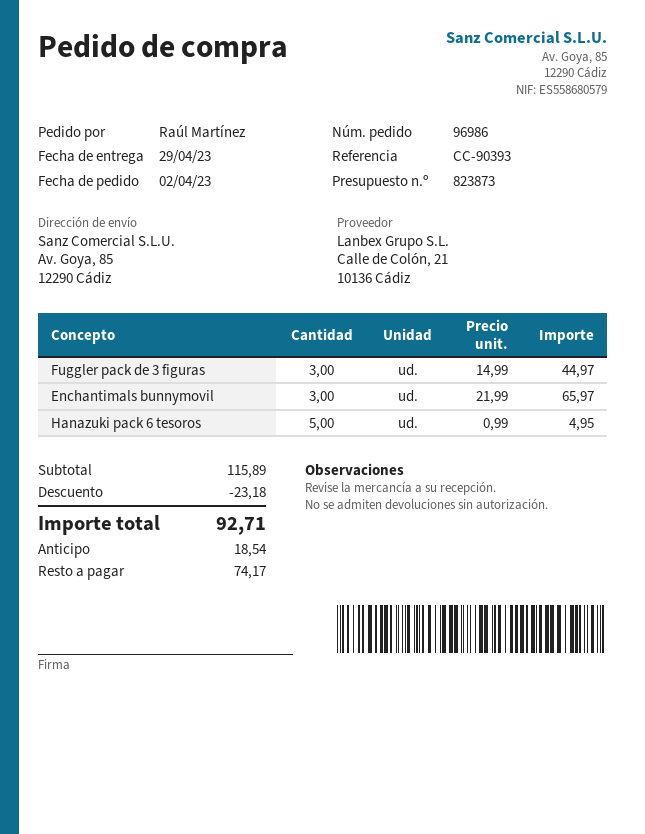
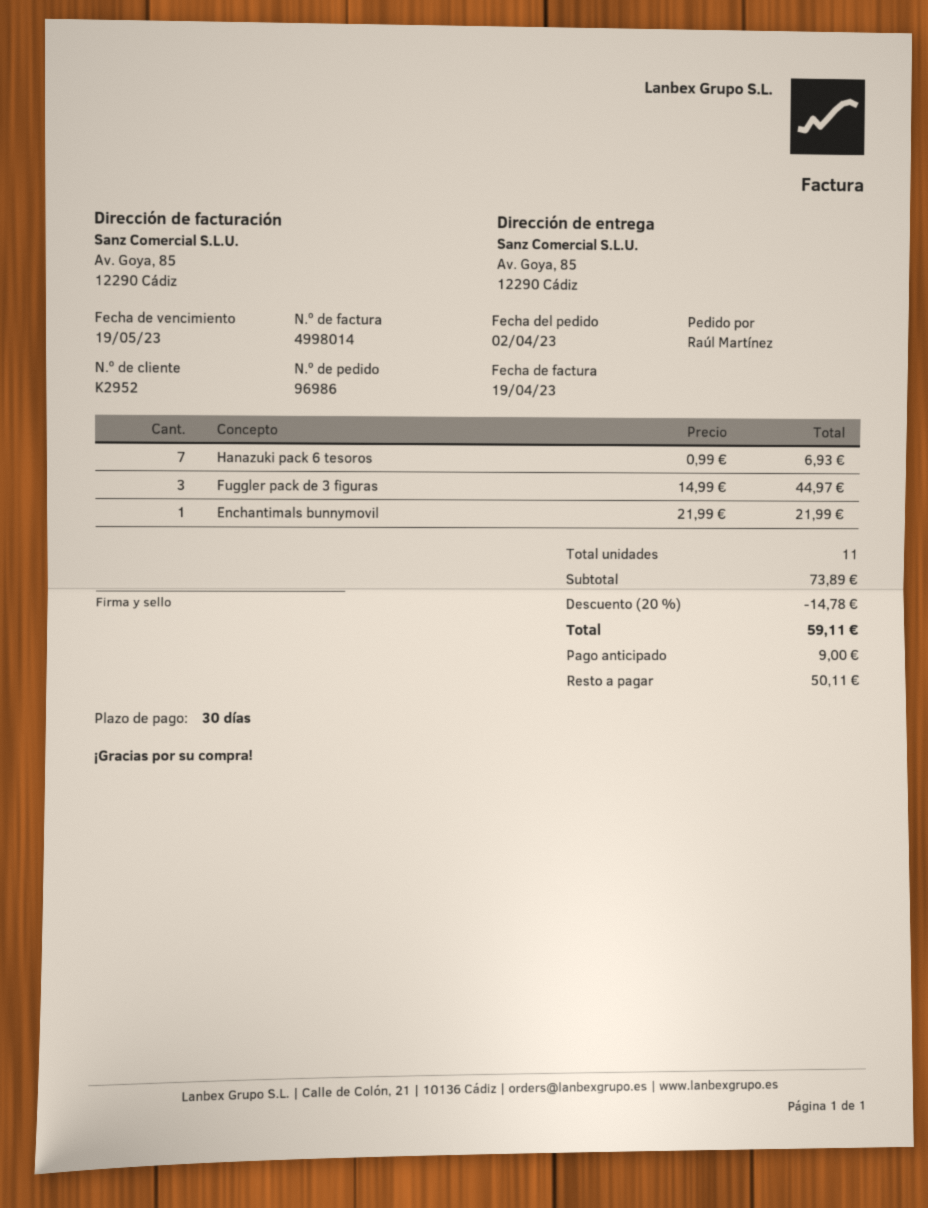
Enchantimals bunnymovil: 3 x 21.99 = 65.97 -> 1 x 21.99 = 21.99
Hanazuki pack 6 tesoros: 5 x 0.99 = 4.95 -> 7 x 0.99 = 6.93
subtotal: 115.89 -> 73.89
discount: 23.18 -> 14.78
total: 92.71 -> 59.11
deposit: 18.54 -> 9.00
balance: 74.17 -> 50.11

